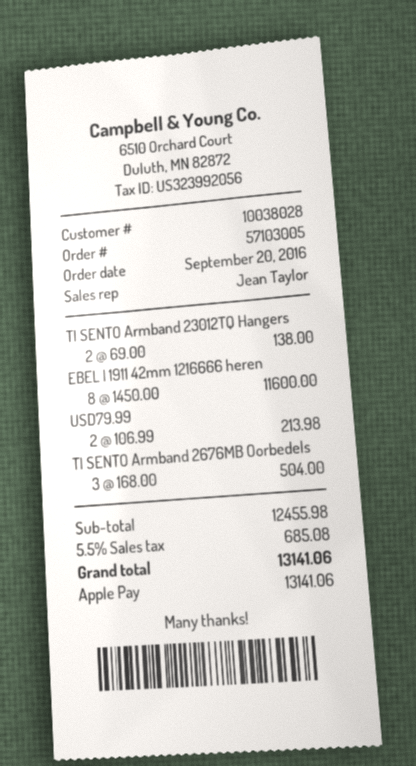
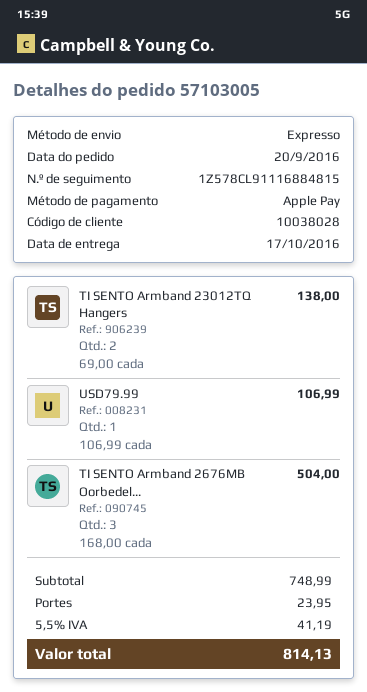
EBEL | 1911 42mm 1216666 heren: 8 x 1450.00 = 11600.00 -> none
USD79.99: 2 x 106.99 = 213.98 -> 1 x 106.99 = 106.99
subtotal: 12455.98 -> 748.99
shipping: none -> 23.95
tax: 5.5% = 685.08 -> 5.5% = 41.19
total: 13141.06 -> 814.13

